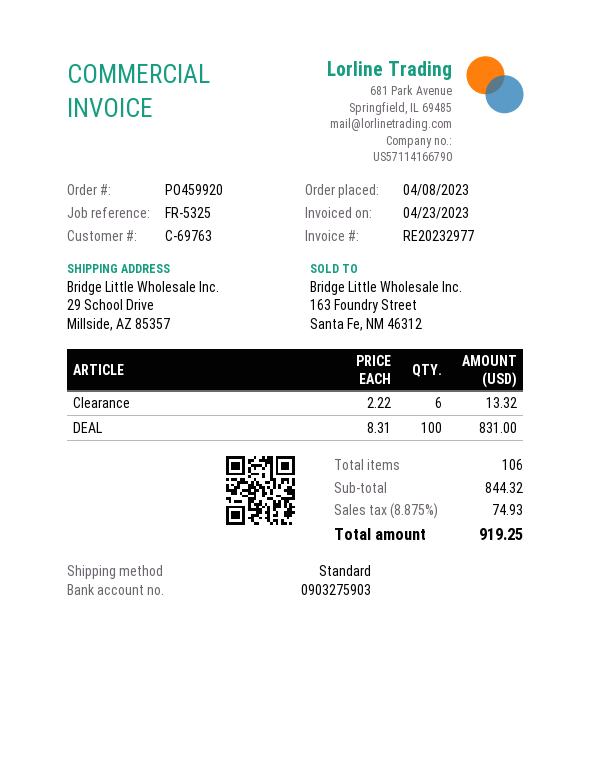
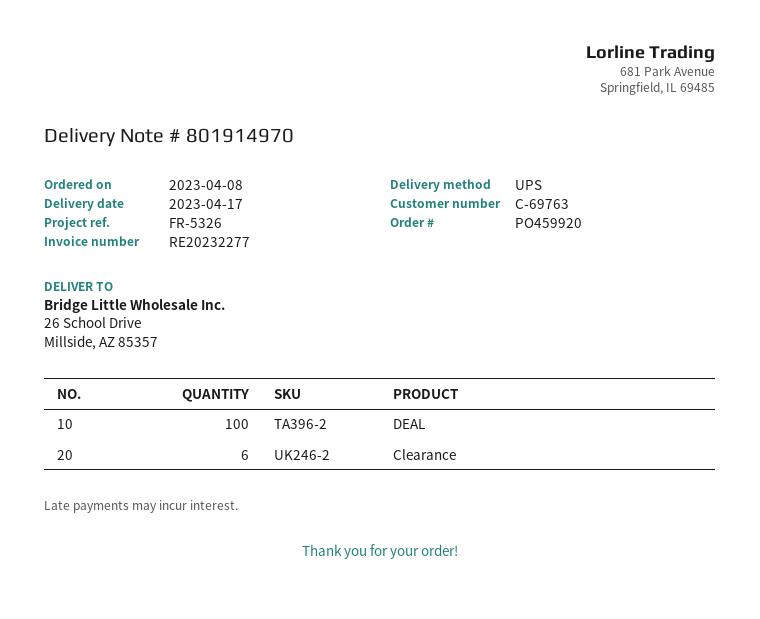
invoice number: RE20232977 -> RE20232277
reference: FR-5325 -> FR-5326
shipping method: standard -> UPS
ship to: 29 School Drive, Millside, AZ 85357 -> 26 School Drive, Millside, AZ 85357

